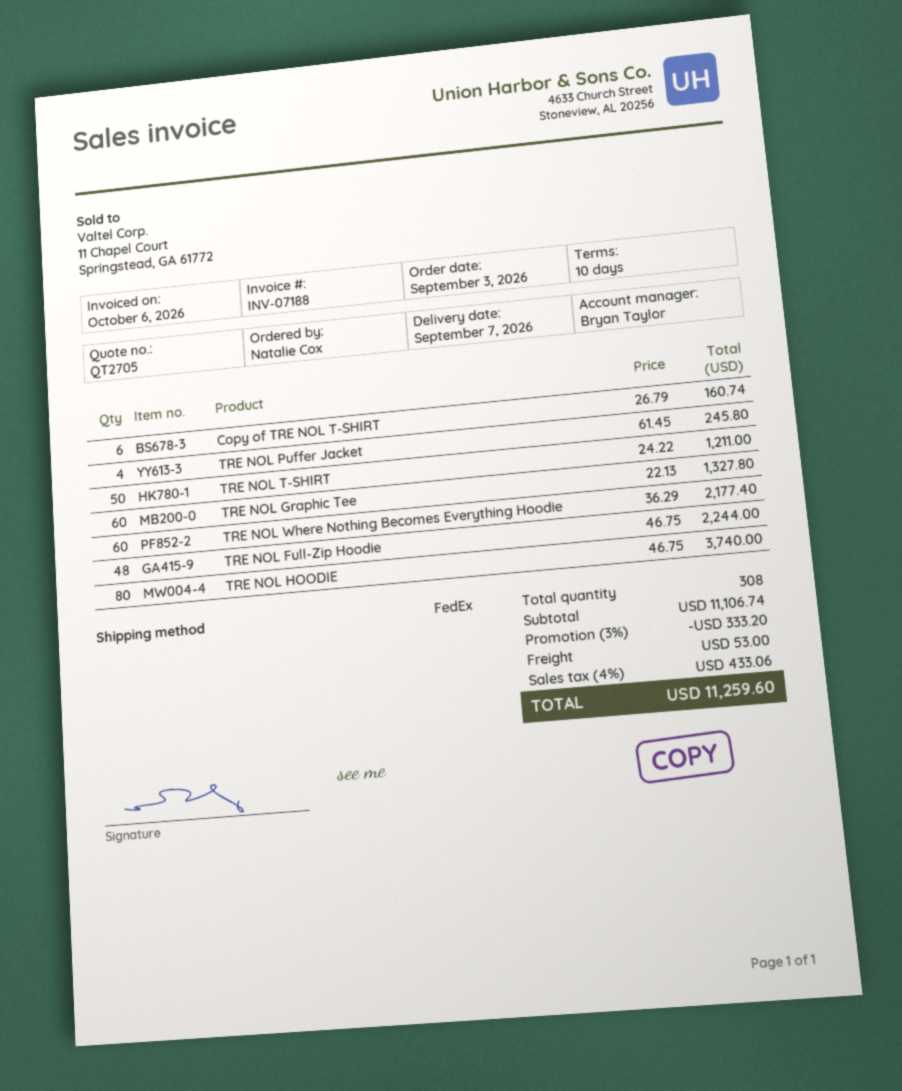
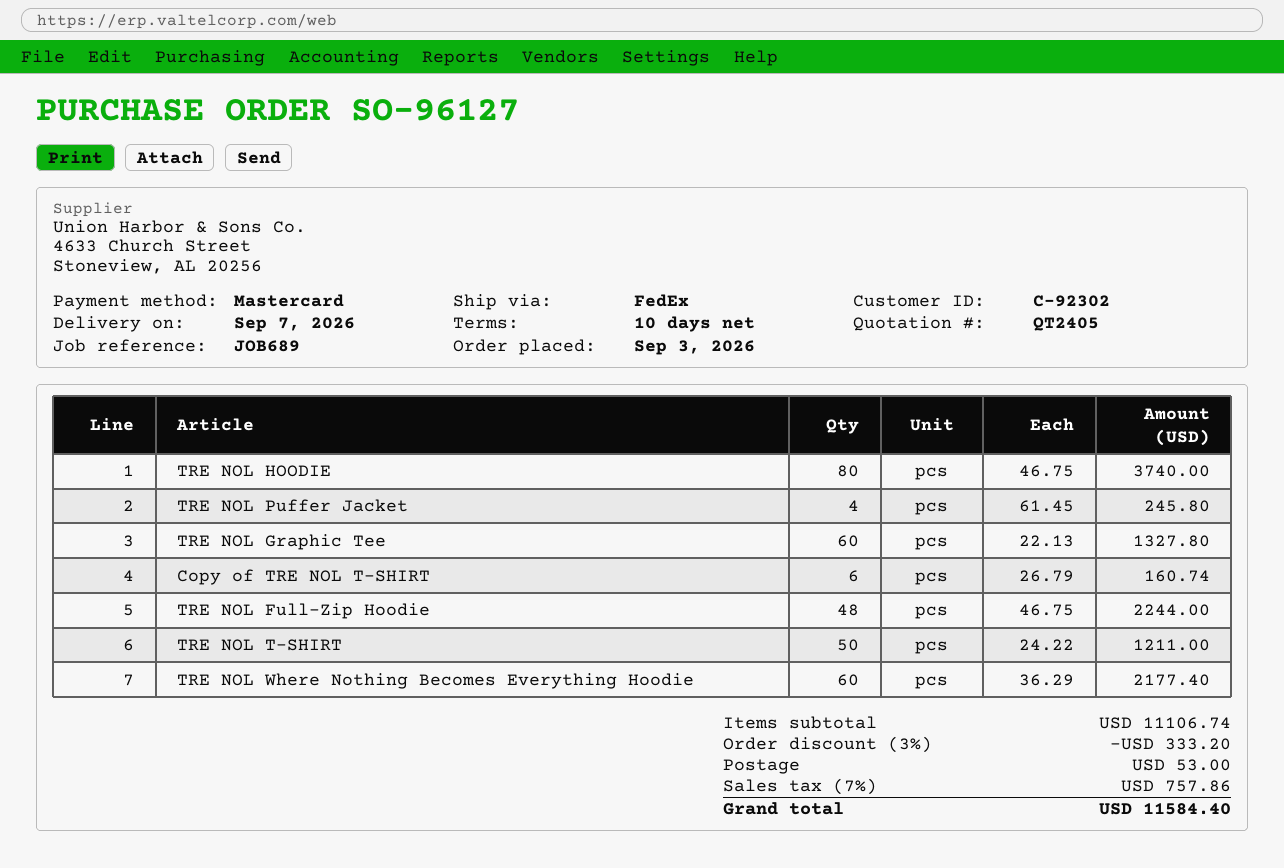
quote number: QT2705 -> QT2405
tax: 4% = 433.06 -> 7% = 757.86
total: 11259.60 -> 11584.40

